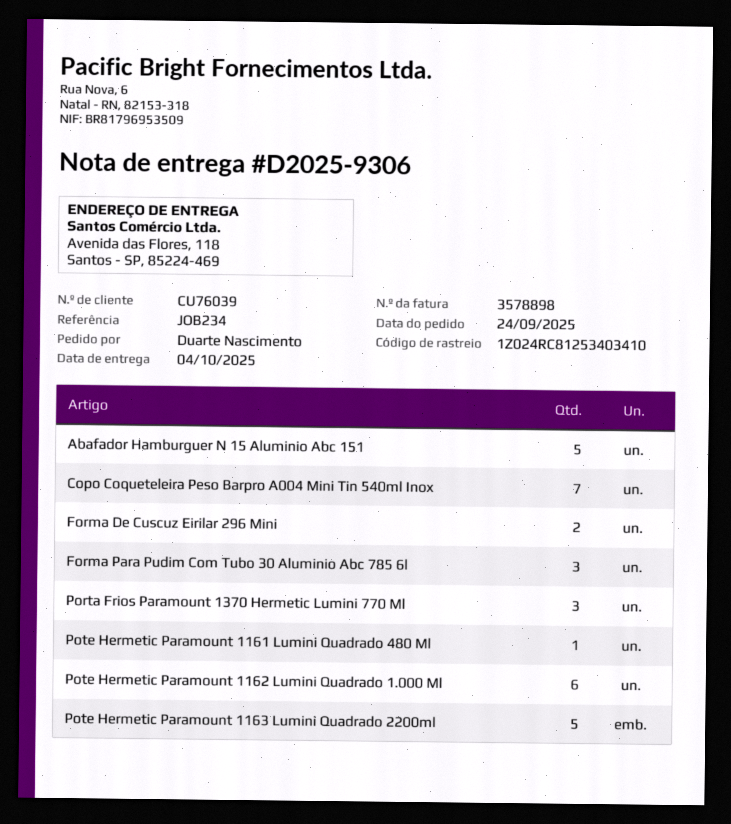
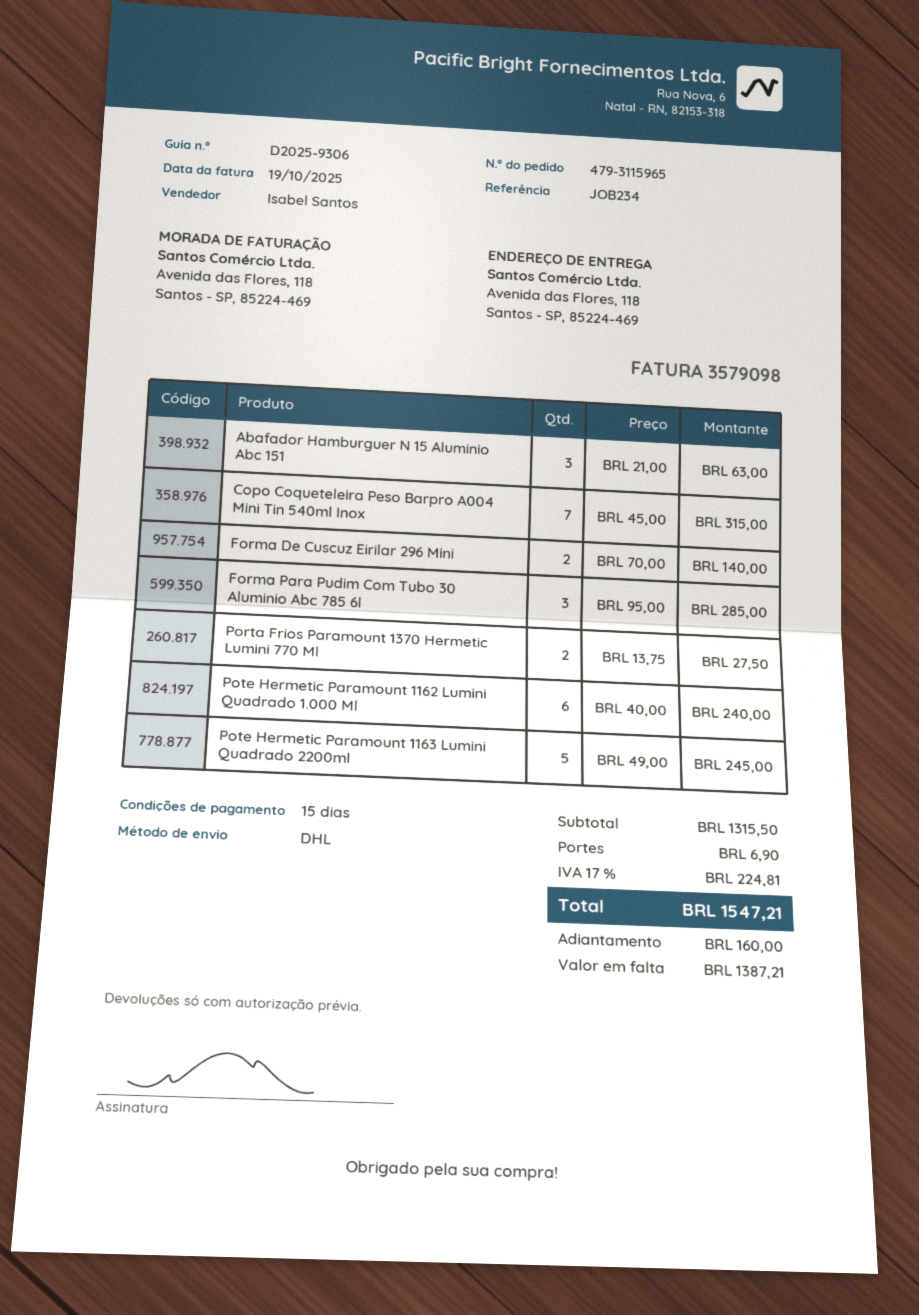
invoice number: 3578898 -> 3579098
Abafador Hamburguer N 15 Aluminio Abc 151: 5 -> 3
Porta Frios Paramount 1370 Hermetic Lumini 770 Ml: 3 -> 2
Pote Hermetic Paramount 1161 Lumini Quadrado 480 Ml: 1 -> none

